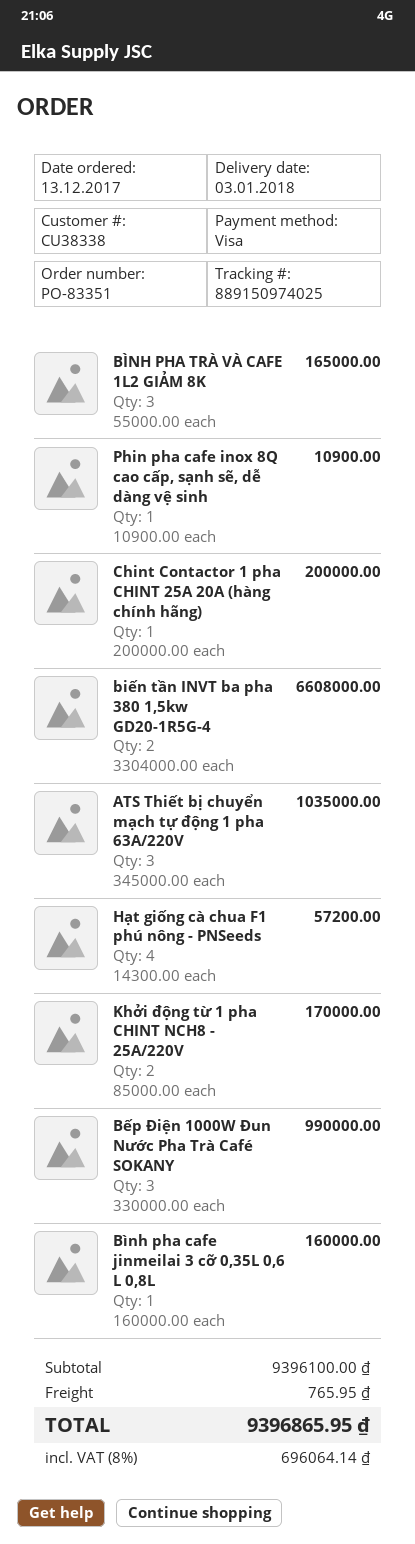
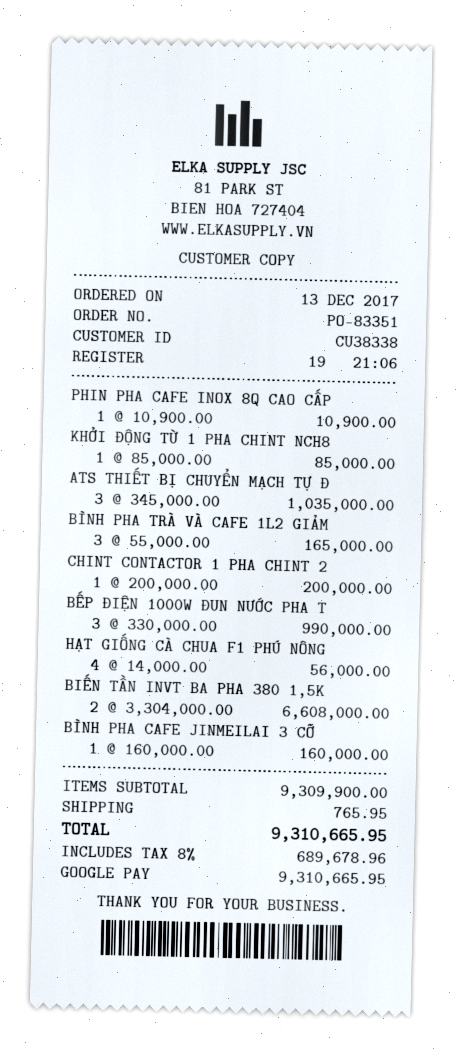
payment method: Visa -> Google Pay
Hạt giống cà chua F1 phú nông - PNSeeds: 4 x 14300.00 = 57200.00 -> 4 x 14000.00 = 56000.00
Khởi động từ 1 pha CHINT NCH8 - 25A/220V: 2 x 85000.00 = 170000.00 -> 1 x 85000.00 = 85000.00
subtotal: 9396100.00 -> 9309900.00
tax: 8% = 696064.14 -> 8% = 689678.96
total: 9396865.95 -> 9310665.95

